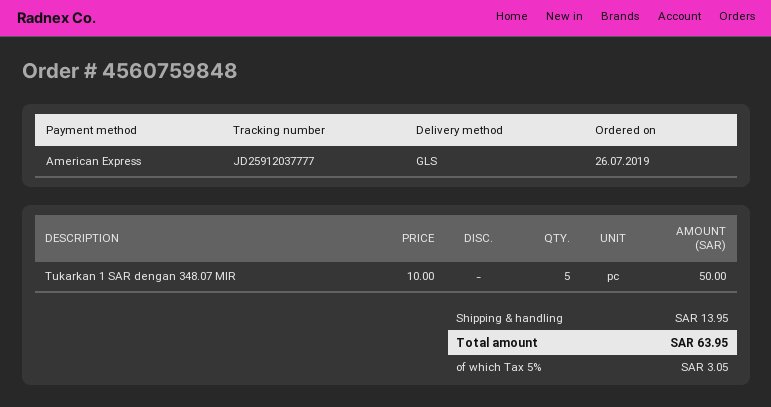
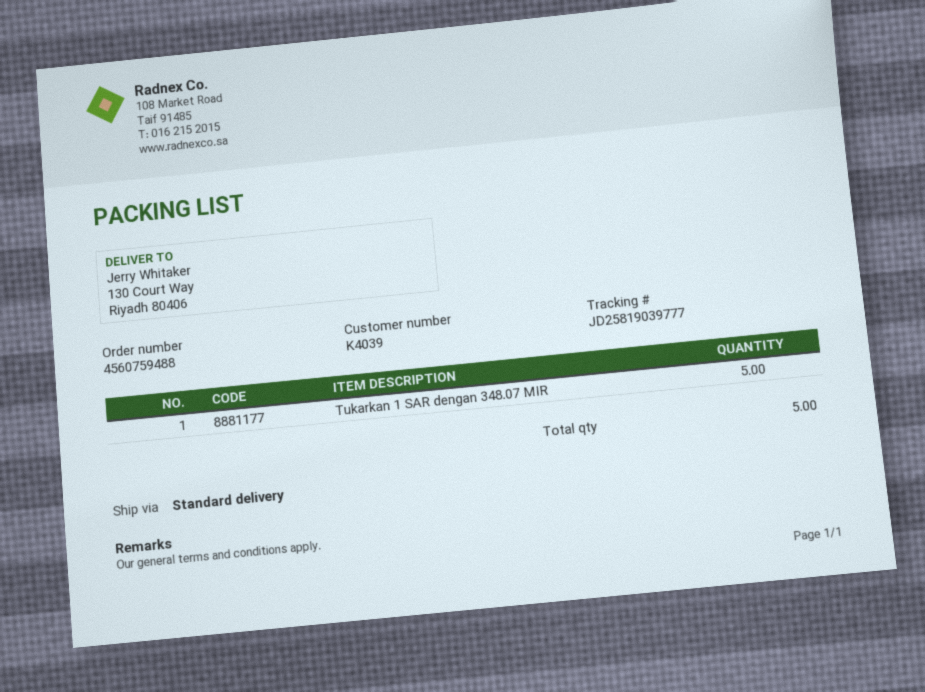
order number: 4560759848 -> 4560759488
shipping method: GLS -> standard
tracking number: JD25912037777 -> JD25819039777

